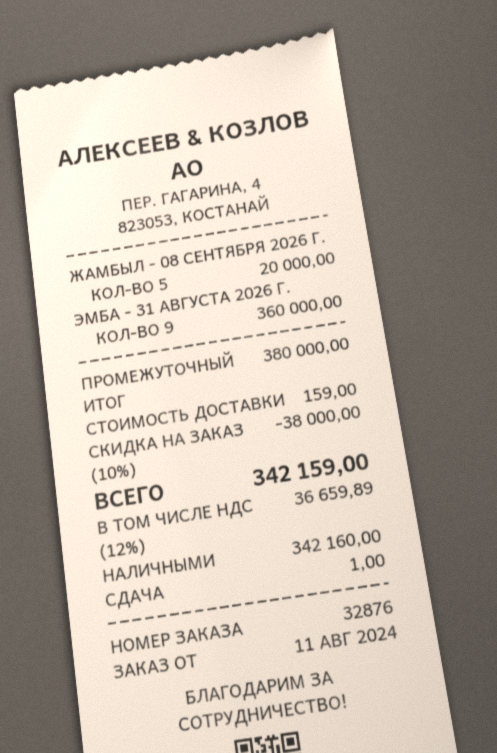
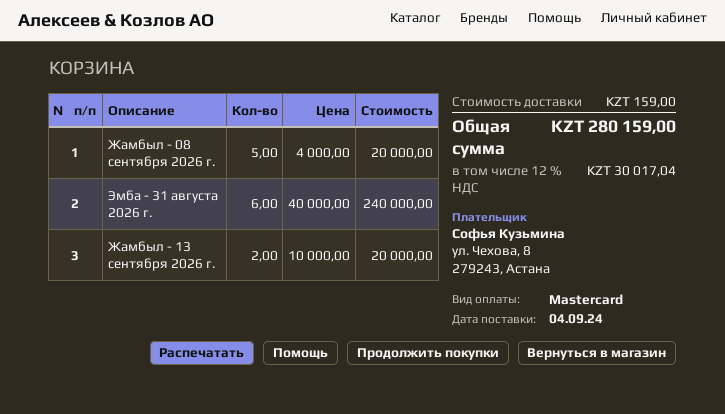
payment method: cash -> Mastercard
ЭМБА - 31 АВГУСТА 2026 Г.: 9 for 360000.00 -> 6 for 240000.00
Жамбыл - 13 сентября 2026 г.: none -> 2 for 20000.00
discount: 10% = 38000.00 -> none
tax: 12% = 36659.89 -> 12% = 30017.04
total: 342159.00 -> 280159.00

